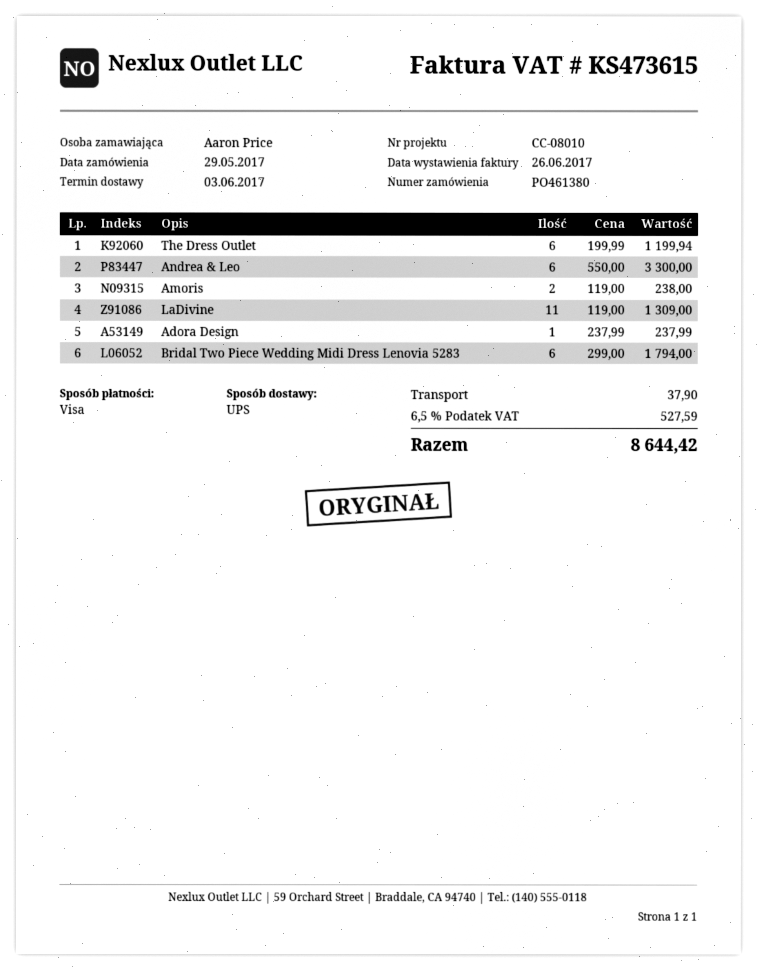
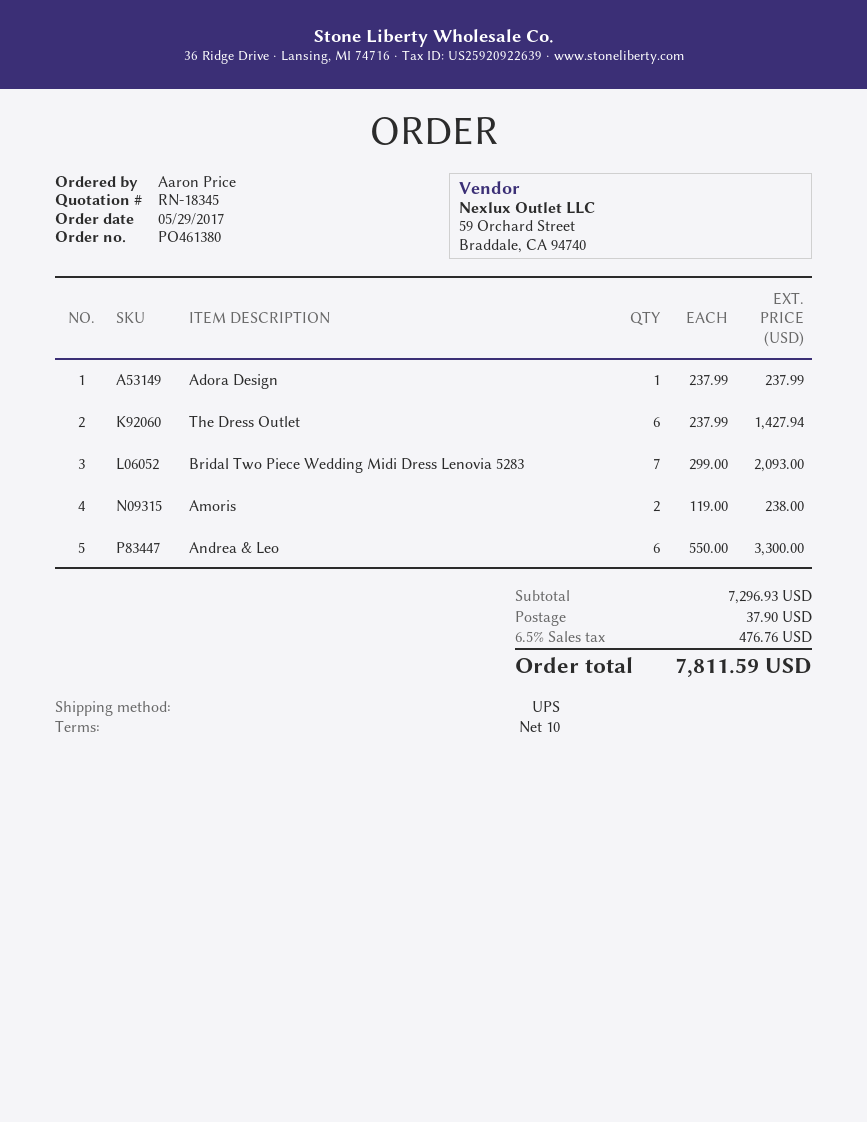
The Dress Outlet: 6 x 199.99 = 1199.94 -> 6 x 237.99 = 1427.94
LaDivine: 11 x 119.00 = 1309.00 -> none
Bridal Two Piece Wedding Midi Dress Lenovia 5283: 6 x 299.00 = 1794.00 -> 7 x 299.00 = 2093.00
tax: 6.5% = 527.59 -> 6.5% = 476.76
total: 8644.42 -> 7811.59

